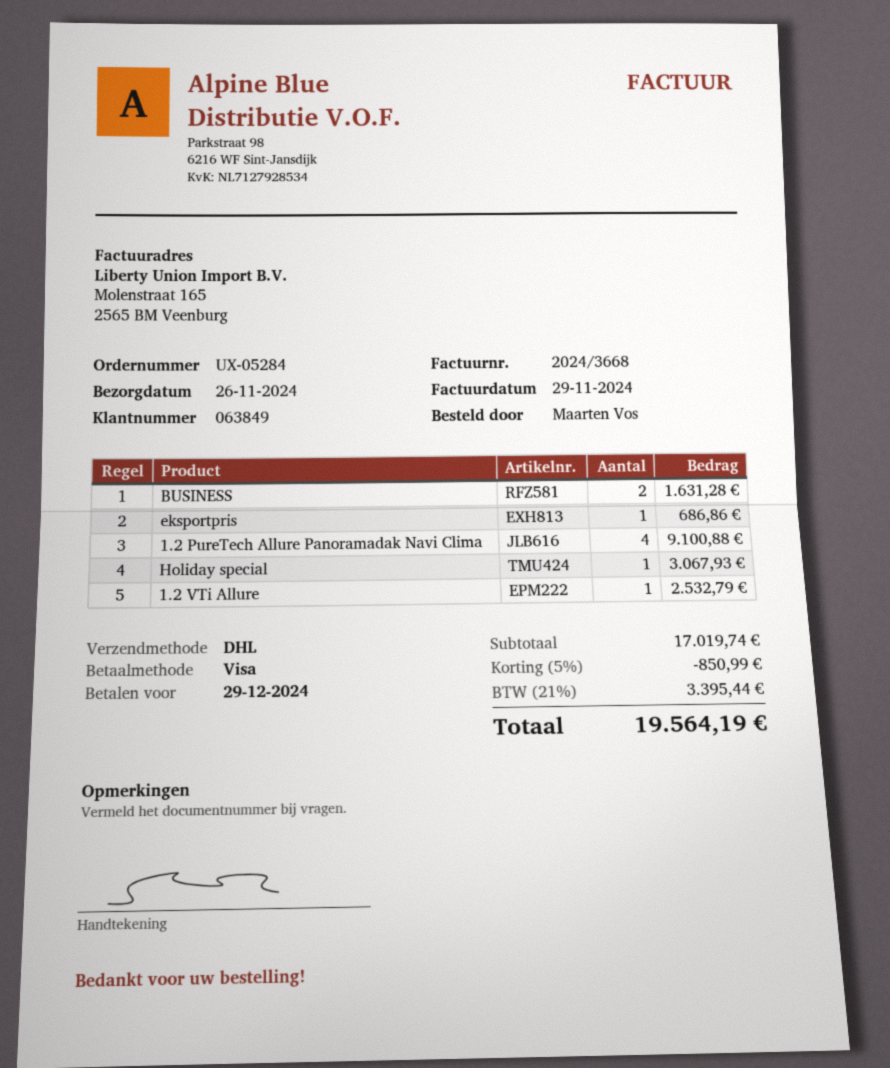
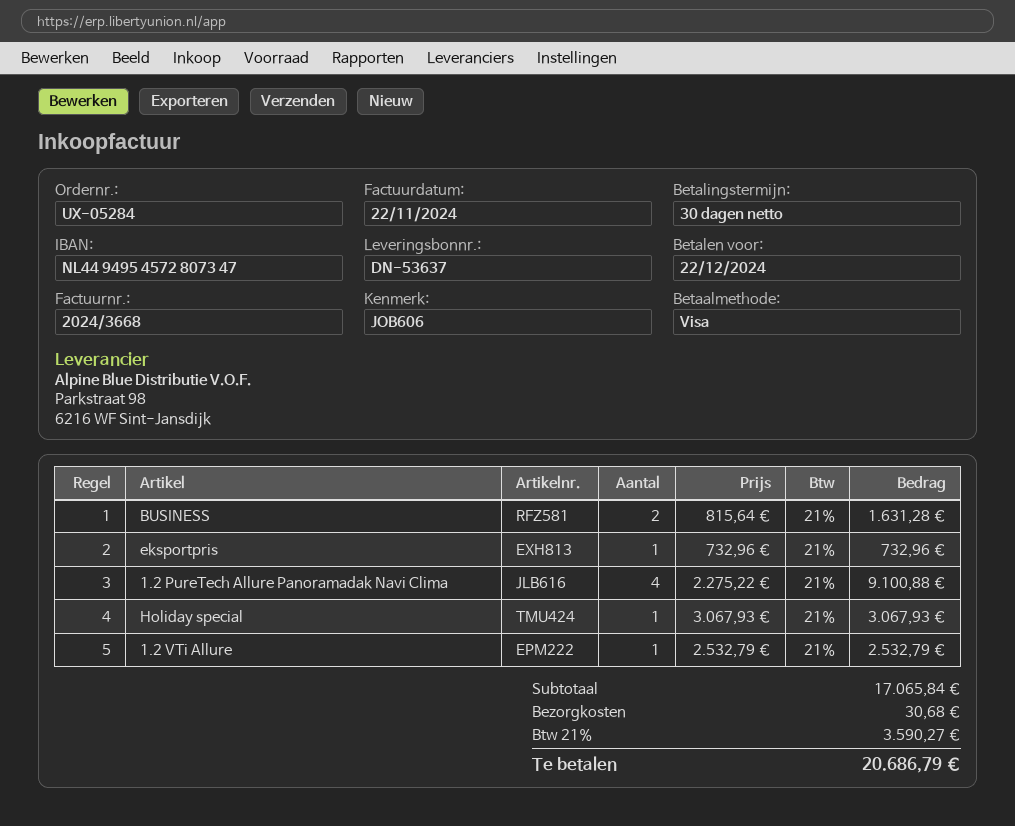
invoice date: 2024-11-29 -> 2024-11-22
due date: 2024-12-29 -> 2024-12-22
eksportpris: 1 for 686.86 -> 1 for 732.96
subtotal: 17019.74 -> 17065.84
discount: 5% = 850.99 -> none
shipping: none -> 30.68
tax: 21% = 3395.44 -> 21% = 3590.27
total: 19564.19 -> 20686.79

